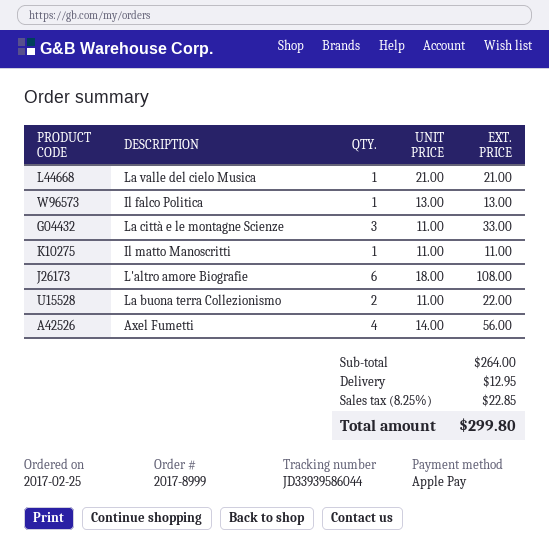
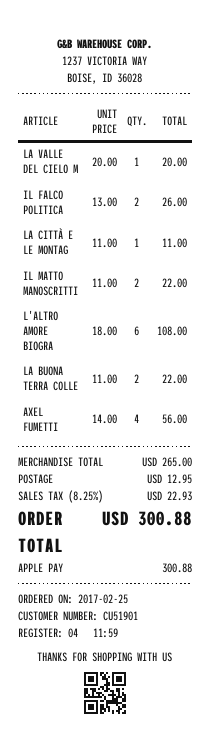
La valle del cielo Musica: 1 x 21.00 = 21.00 -> 1 x 20.00 = 20.00
Il falco Politica: 1 x 13.00 = 13.00 -> 2 x 13.00 = 26.00
La città e le montagne Scienze: 3 x 11.00 = 33.00 -> 1 x 11.00 = 11.00
Il matto Manoscritti: 1 x 11.00 = 11.00 -> 2 x 11.00 = 22.00
subtotal: 264.00 -> 265.00
tax: 8.25% = 22.85 -> 8.25% = 22.93
total: 299.80 -> 300.88

